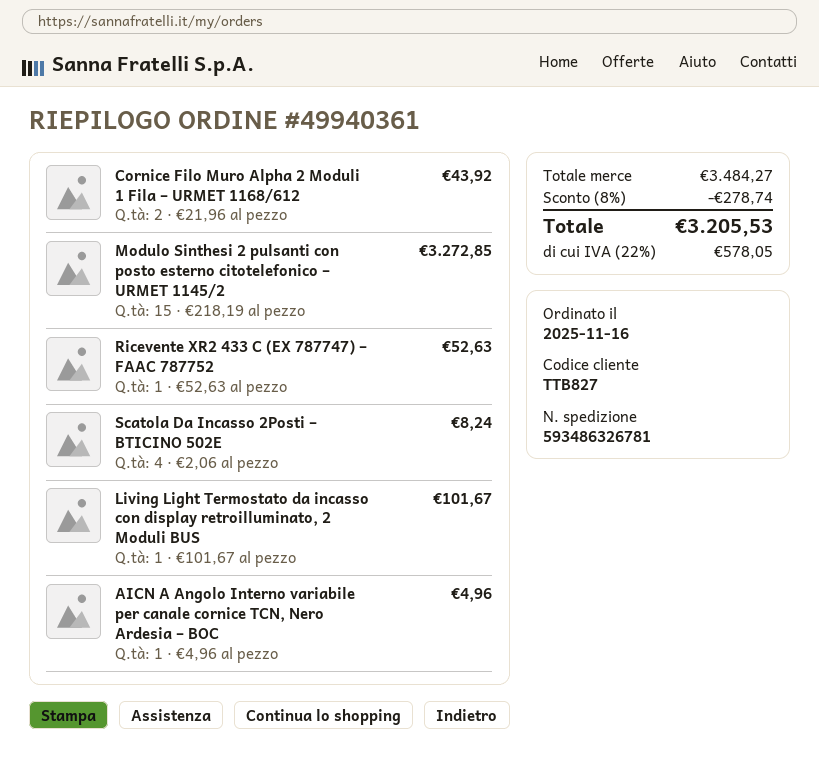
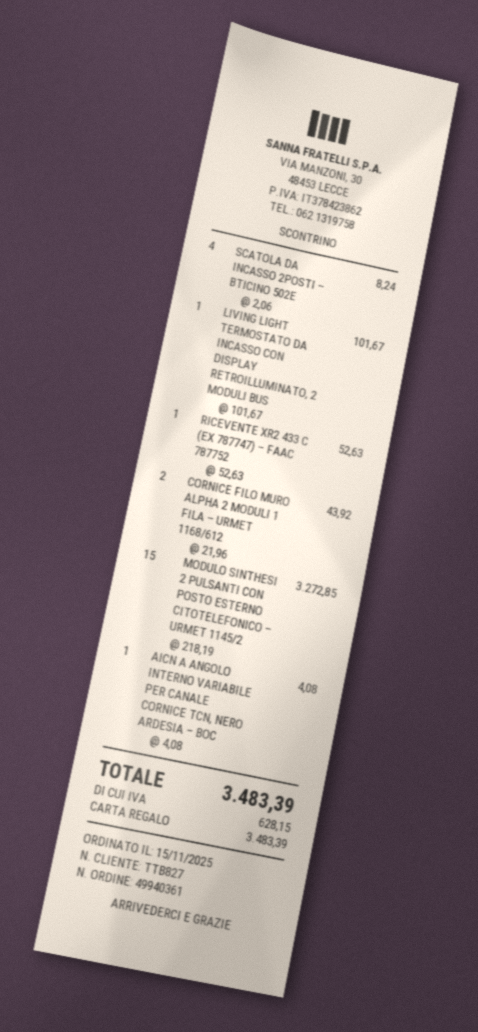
order date: 2025-11-16 -> 2025-11-15
AICN A Angolo Interno variabile per canale cornice TCN, Nero Ardesia – BOC: 1 x 4.96 = 4.96 -> 1 x 4.08 = 4.08
discount: 8% = 278.74 -> none
tax: 578.05 -> 628.15
total: 3205.53 -> 3483.39

